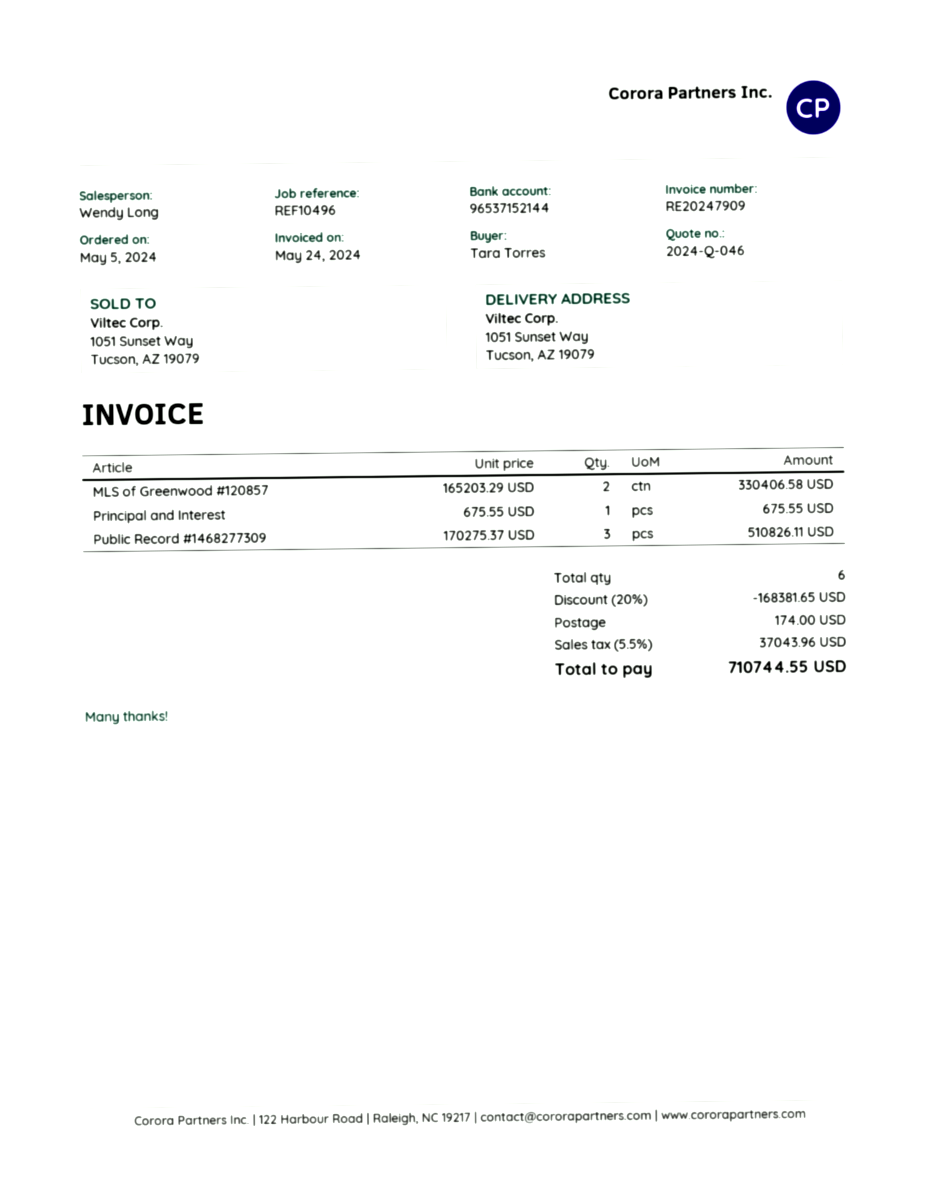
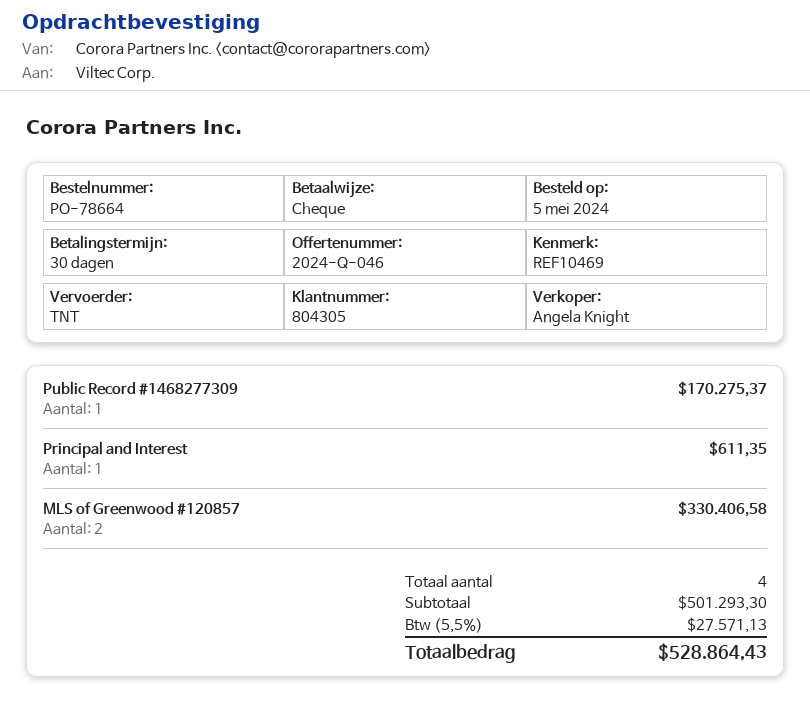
reference: REF10496 -> REF10469
sales rep: Wendy Long -> Angela Knight
Principal and Interest: 1 for 675.55 -> 1 for 611.35
Public Record #1468277309: 3 for 510826.11 -> 1 for 170275.37
total quantity: 6 -> 4
discount: 20% = 168381.65 -> none
shipping: 174.00 -> none
tax: 5.5% = 37043.96 -> 5.5% = 27571.13
total: 710744.55 -> 528864.43

